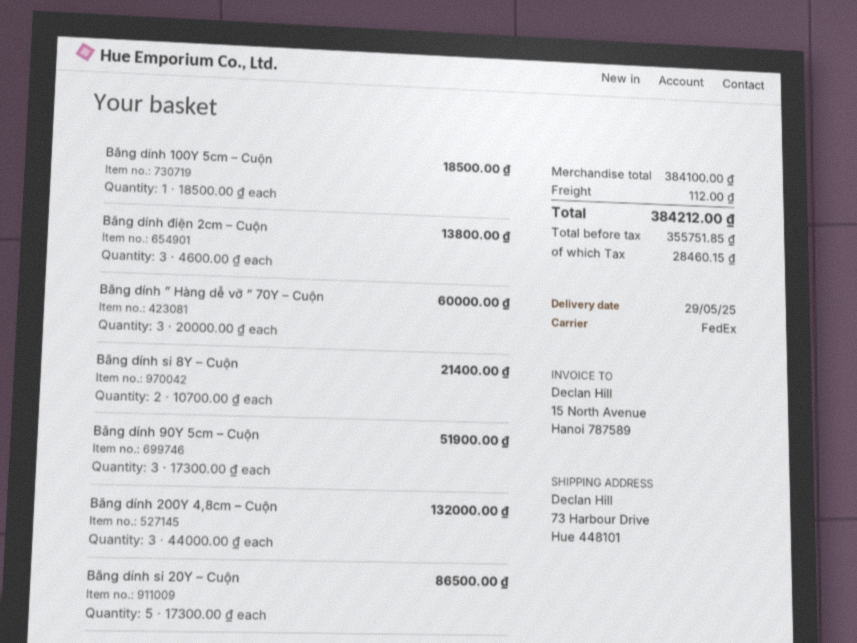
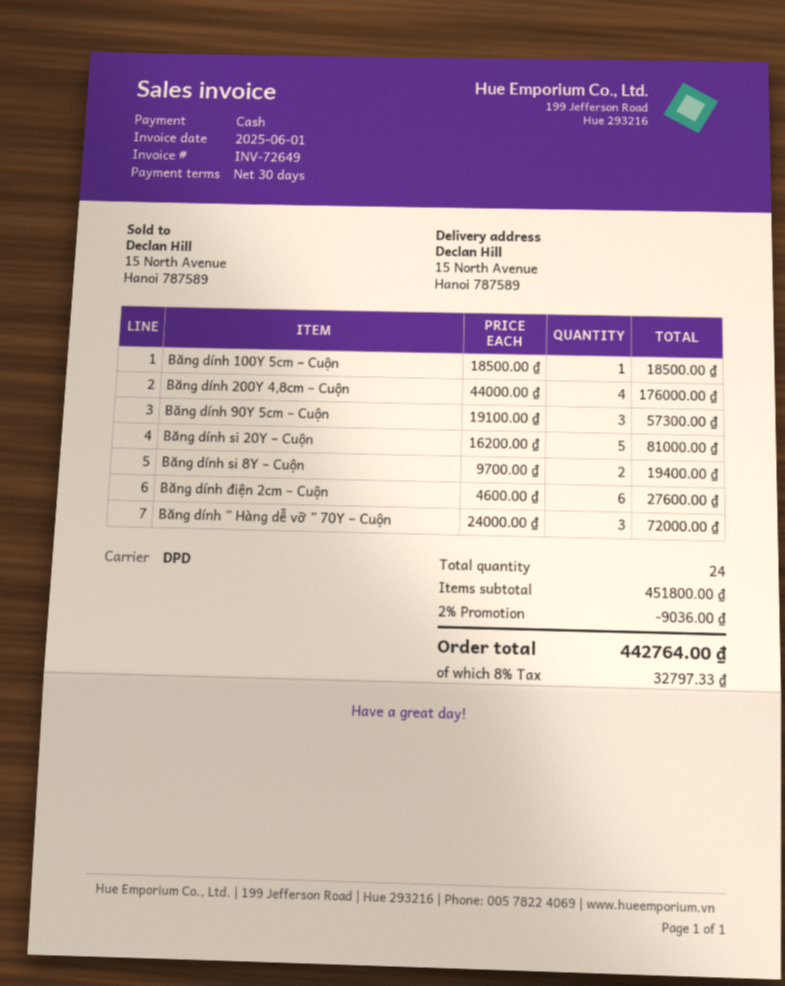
shipping method: FedEx -> DPD
ship to: 73 Harbour Drive, Hue 448101 -> 15 North Avenue, Hanoi 787589
Băng dính điện 2cm – Cuộn: 3 x 4600.00 = 13800.00 -> 6 x 4600.00 = 27600.00
Băng dính ” Hàng dễ vỡ ” 70Y – Cuộn: 3 x 20000.00 = 60000.00 -> 3 x 24000.00 = 72000.00
Băng dính si 8Y – Cuộn: 2 x 10700.00 = 21400.00 -> 2 x 9700.00 = 19400.00
Băng dính 90Y 5cm – Cuộn: 3 x 17300.00 = 51900.00 -> 3 x 19100.00 = 57300.00
Băng dính 200Y 4,8cm – Cuộn: 3 x 44000.00 = 132000.00 -> 4 x 44000.00 = 176000.00
Băng dính si 20Y – Cuộn: 5 x 17300.00 = 86500.00 -> 5 x 16200.00 = 81000.00
subtotal: 384100.00 -> 451800.00
discount: none -> 2% = 9036.00
shipping: 112.00 -> none
tax: 28460.15 -> 32797.33
total: 384212.00 -> 442764.00

